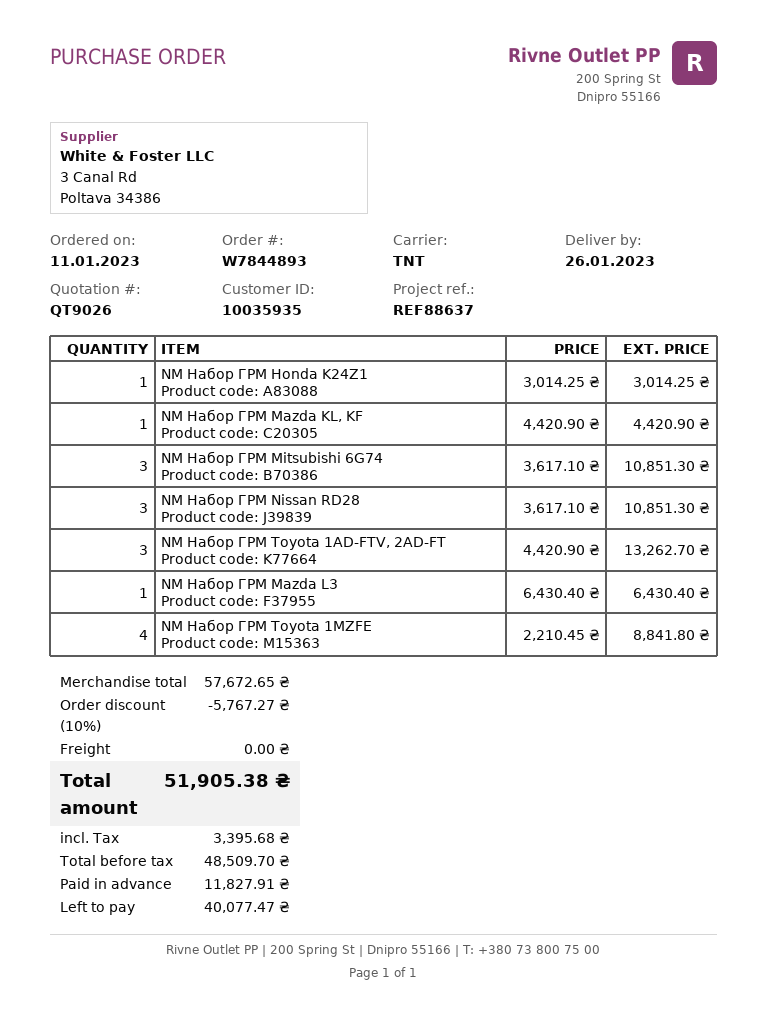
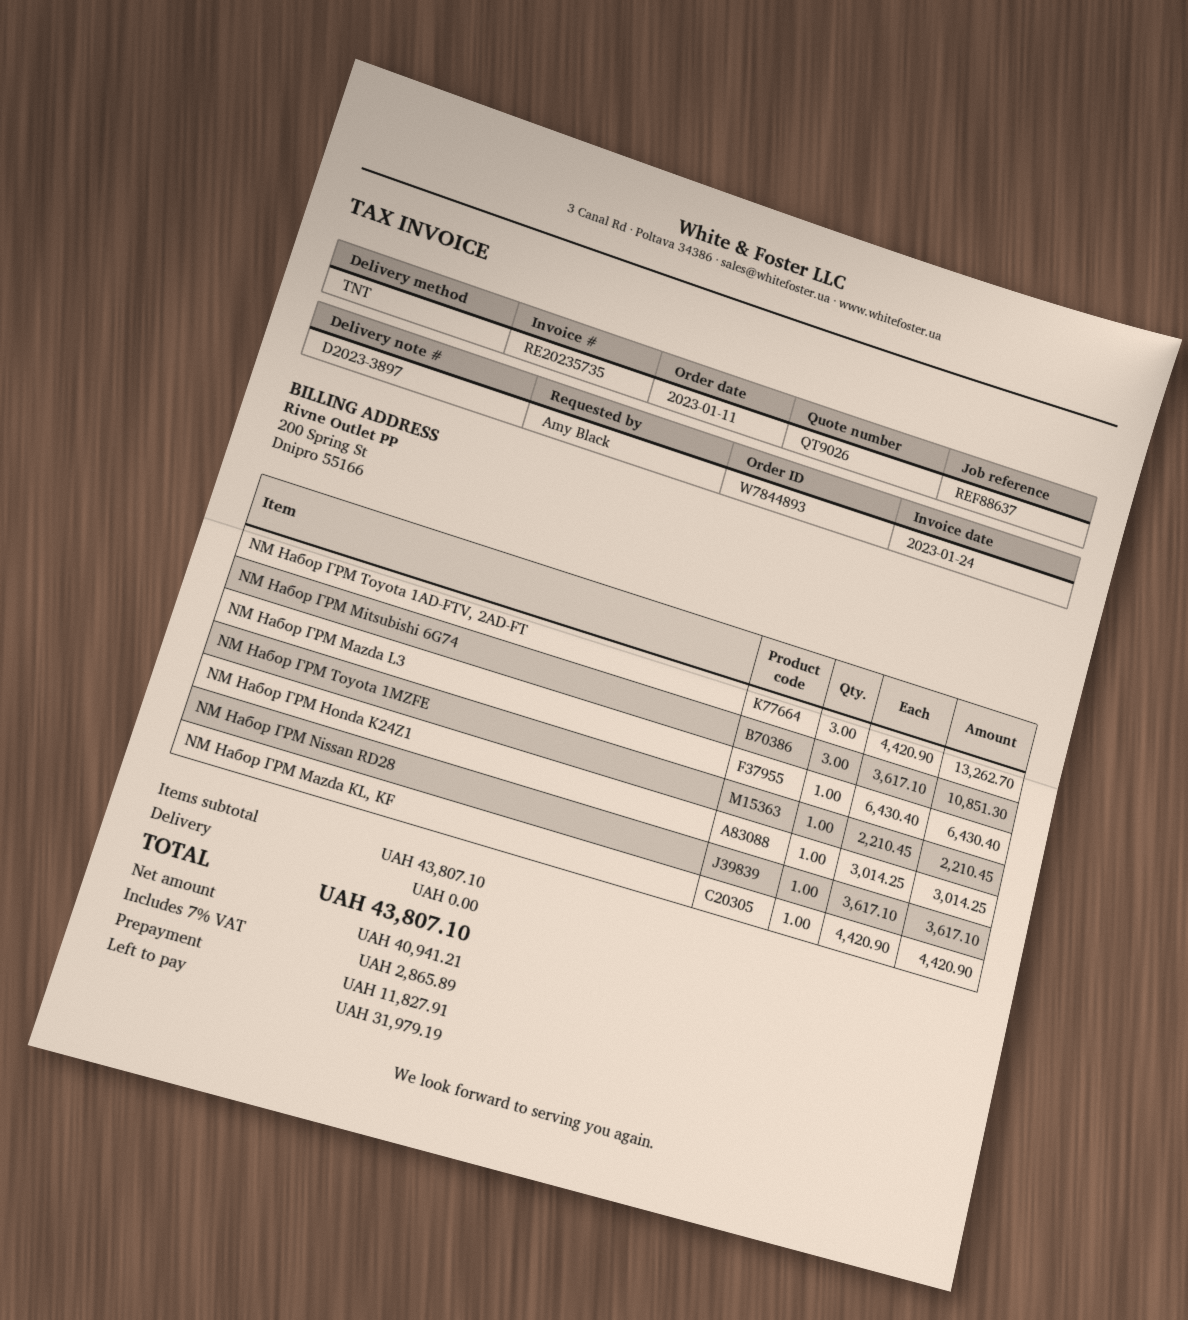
NM Набор ГРМ Nissan RD28: 3 x 3617.10 = 10851.30 -> 1 x 3617.10 = 3617.10
NM Набор ГРМ Toyota 1MZFE: 4 x 2210.45 = 8841.80 -> 1 x 2210.45 = 2210.45
subtotal: 57672.65 -> 43807.10
discount: 10% = 5767.27 -> none
net: 48509.70 -> 40941.21
tax: 3395.68 -> 2865.89
total: 51905.38 -> 43807.10
balance: 40077.47 -> 31979.19

